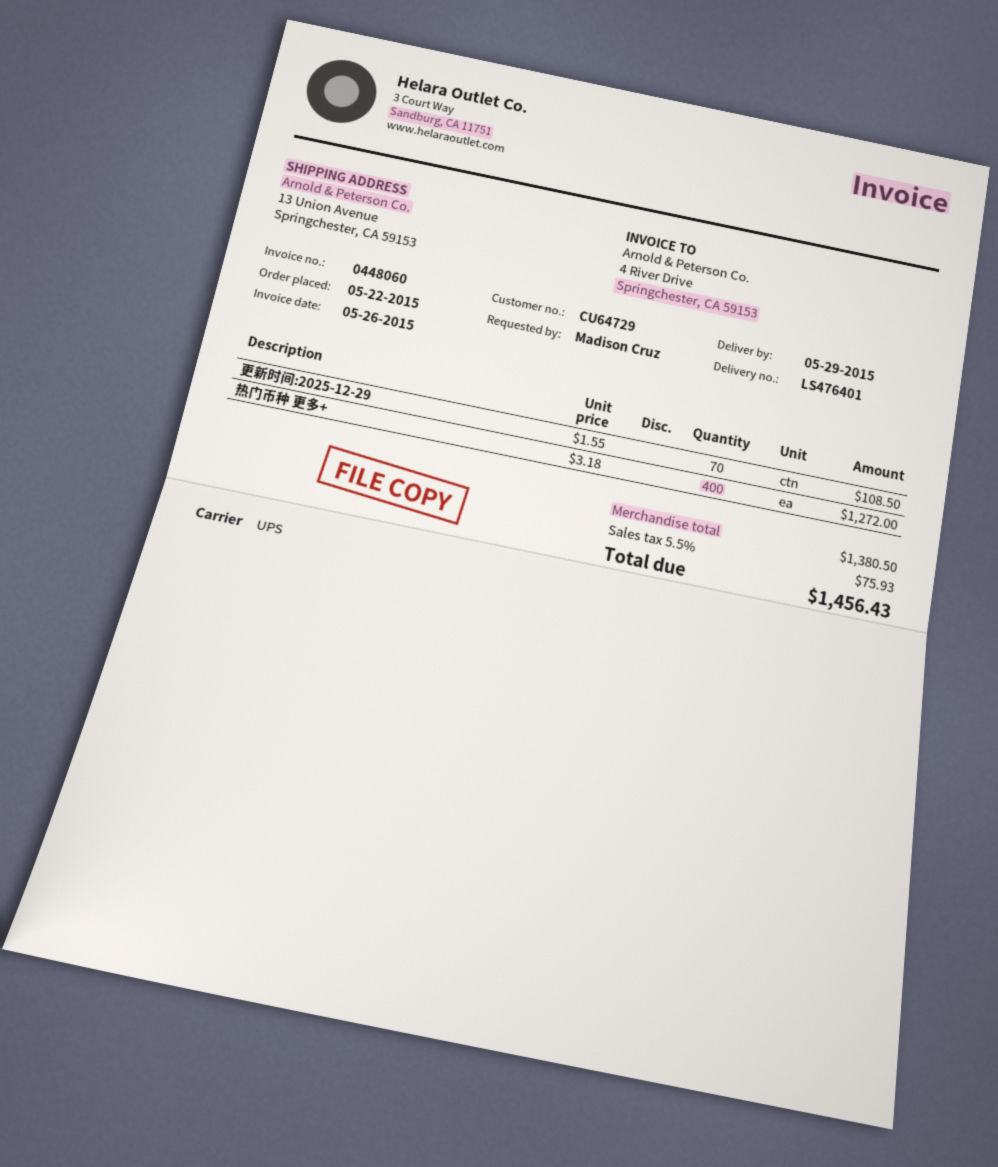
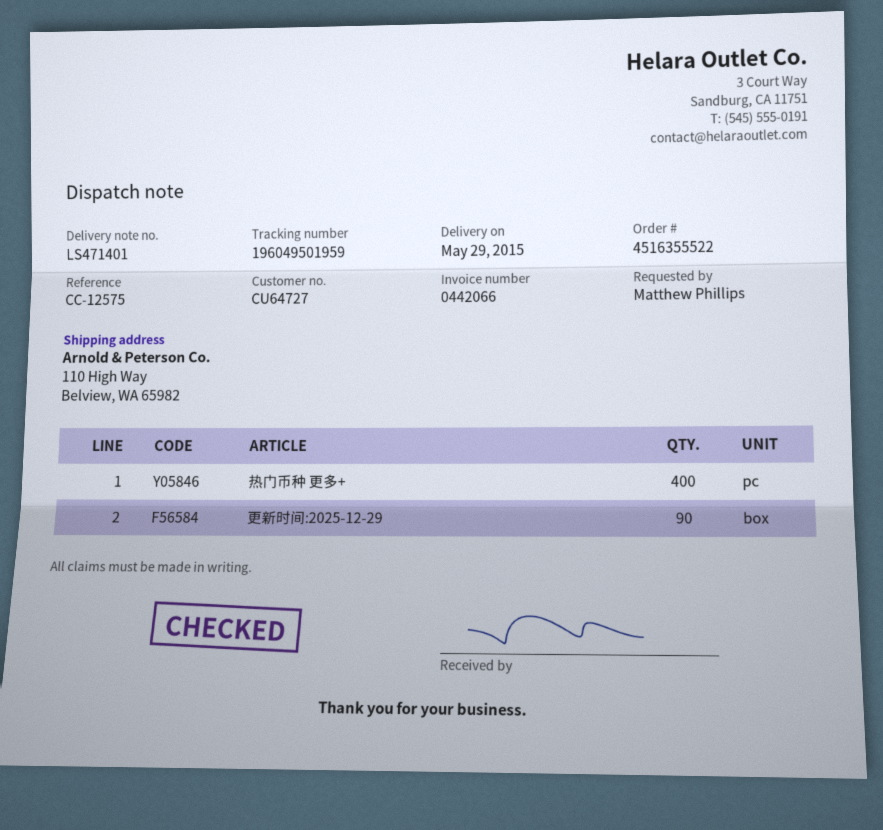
delivery note number: LS476401 -> LS471401
invoice number: 0448060 -> 0442066
customer number: CU64729 -> CU64727
ordered by: Madison Cruz -> Matthew Phillips
ship to: 13 Union Avenue, Springchester, CA 59153 -> 110 High Way, Belview, WA 65982
更新时间:2025-12-29: 70 -> 90

